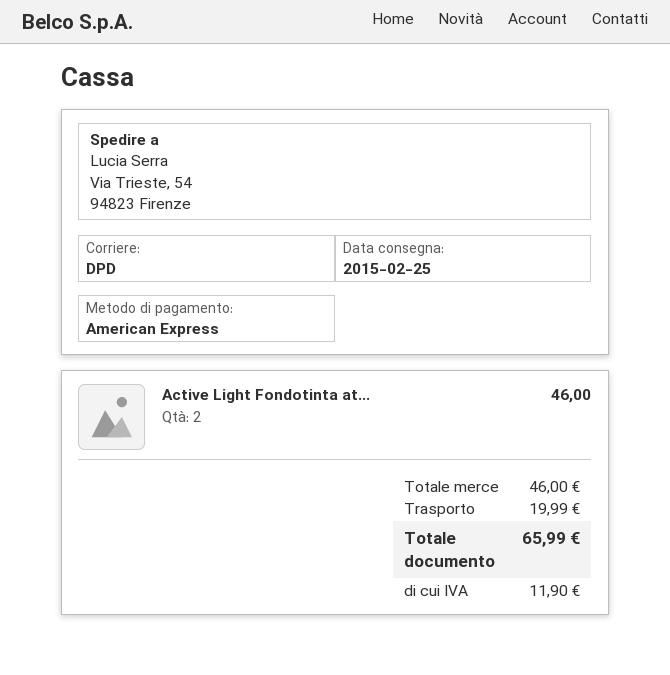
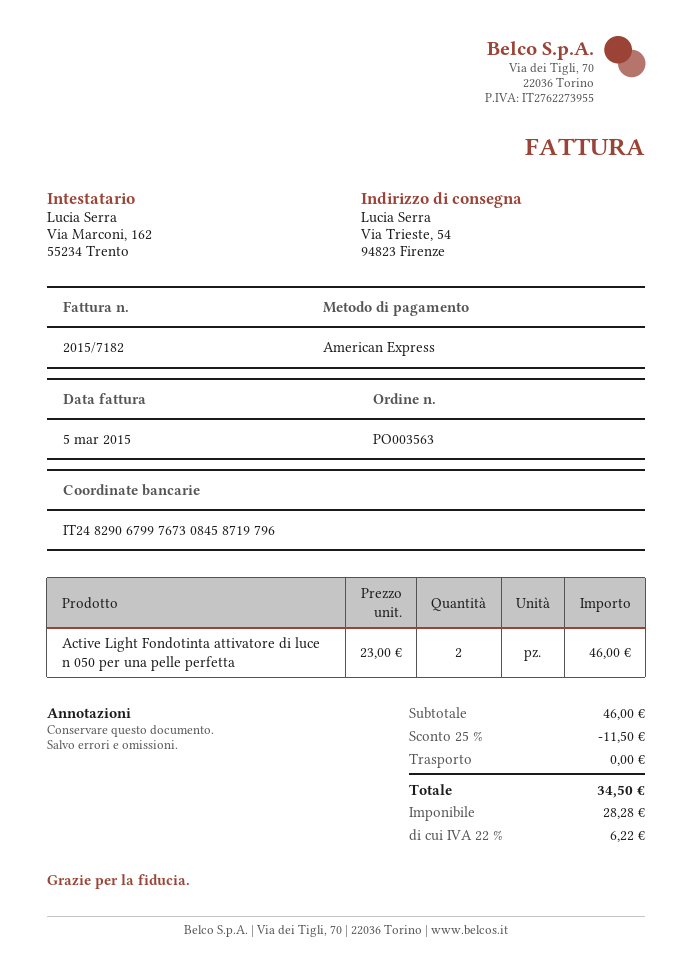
discount: none -> 25% = 11.50
shipping: 19.99 -> 0.00
tax: 11.90 -> 6.22
total: 65.99 -> 34.50

